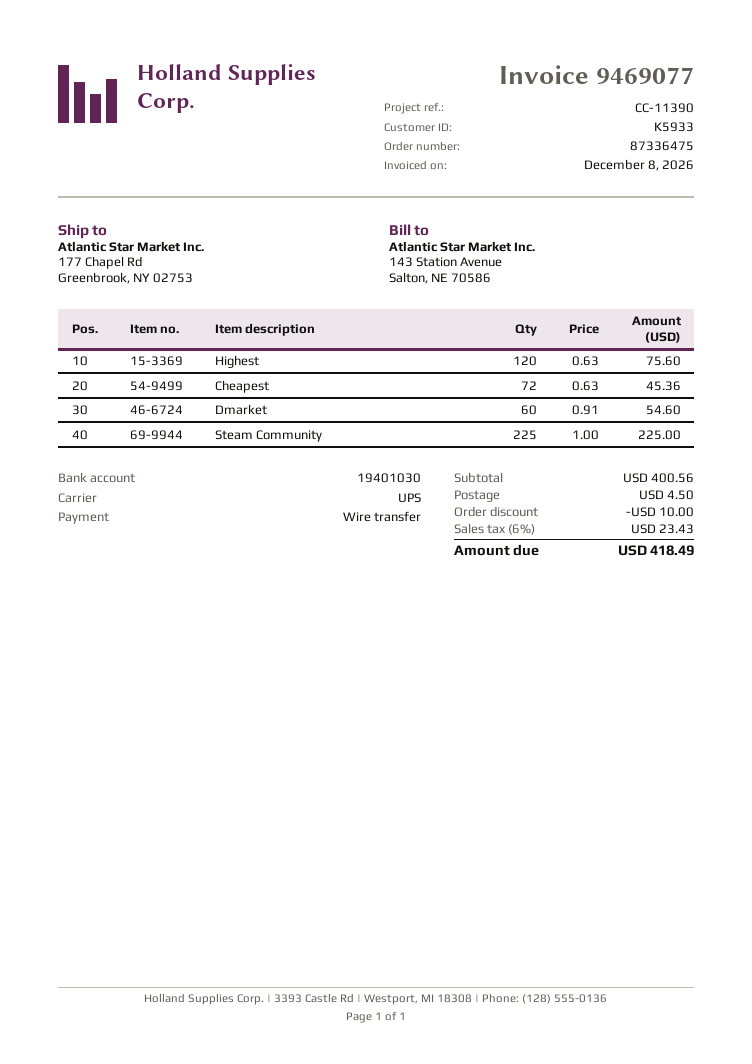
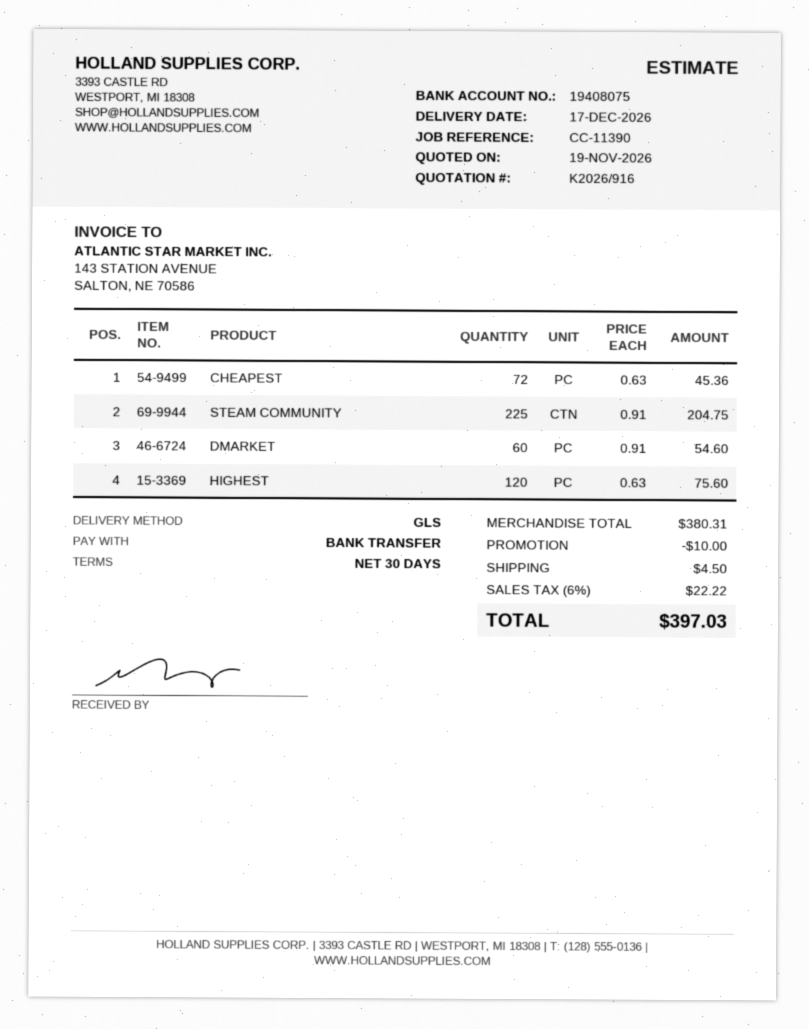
bank account: 19401030 -> 19408075
shipping method: UPS -> GLS
Steam Community: 225 x 1.00 = 225.00 -> 225 x 0.91 = 204.75
subtotal: 400.56 -> 380.31
tax: 6% = 23.43 -> 6% = 22.22
total: 418.49 -> 397.03

